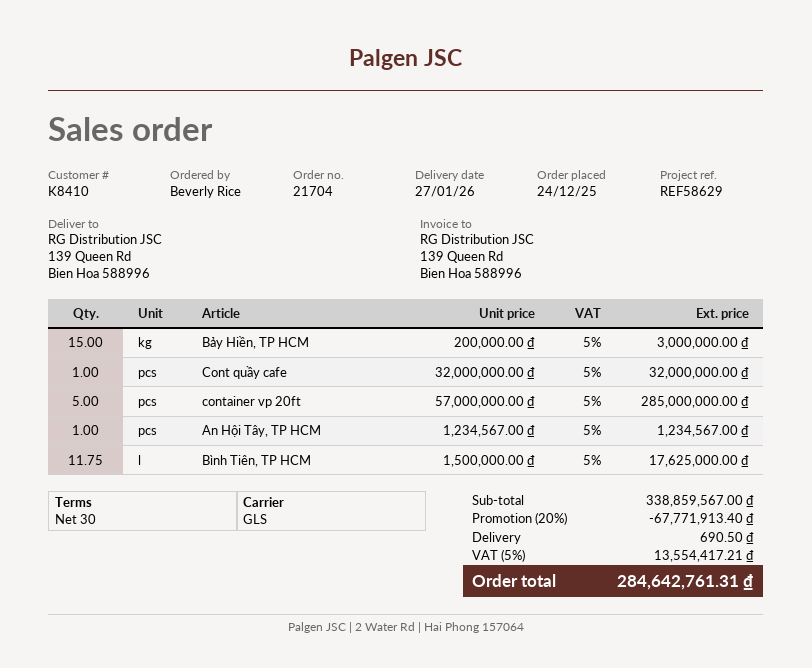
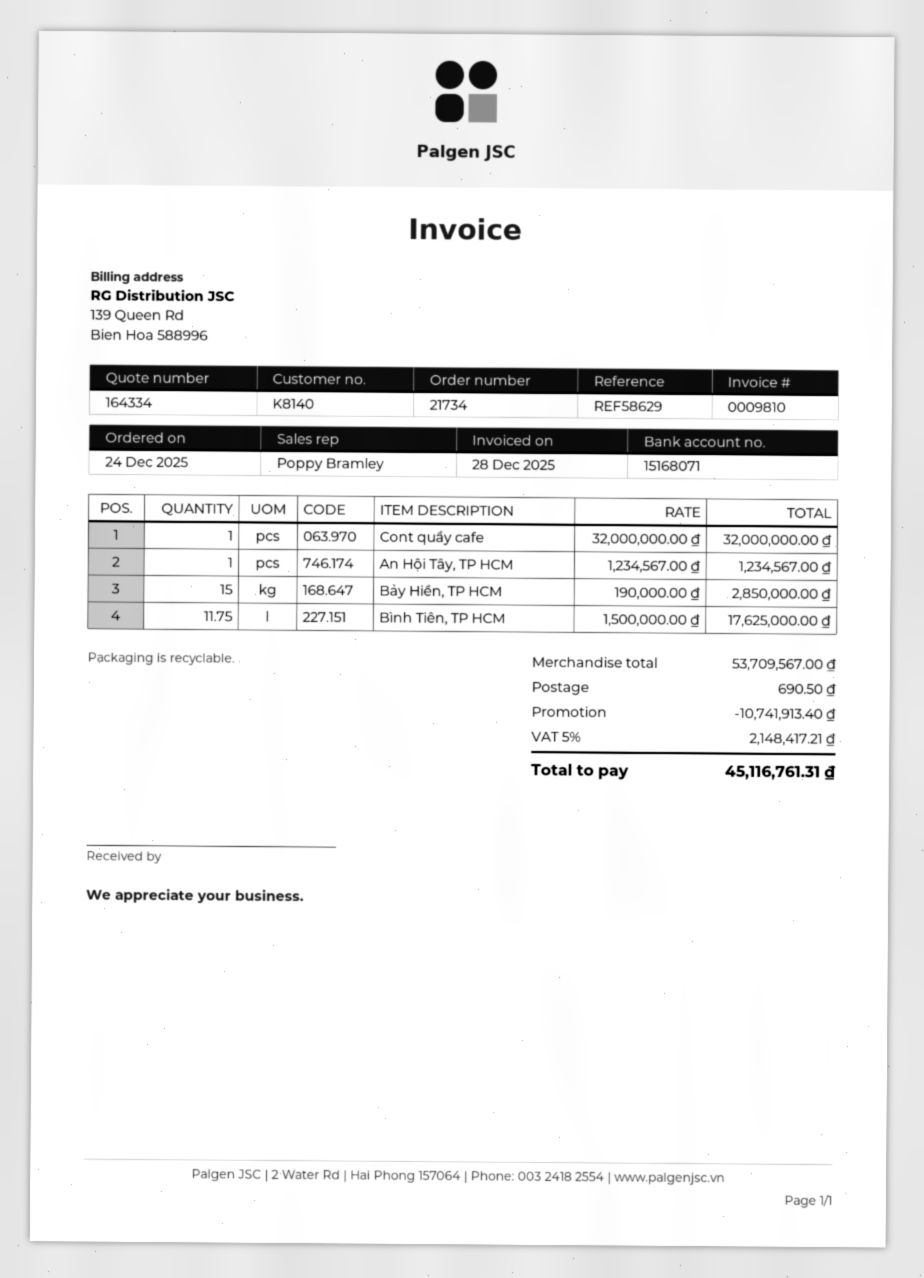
order number: 21704 -> 21734
customer number: K8410 -> K8140
Bảy Hiền, TP HCM: 15 x 200000.00 = 3000000.00 -> 15 x 190000.00 = 2850000.00
container vp 20ft: 5 x 57000000.00 = 285000000.00 -> none
subtotal: 338859567.00 -> 53709567.00
discount: 67771913.40 -> 10741913.40
tax: 5% = 13554417.21 -> 5% = 2148417.21
total: 284642761.31 -> 45116761.31

